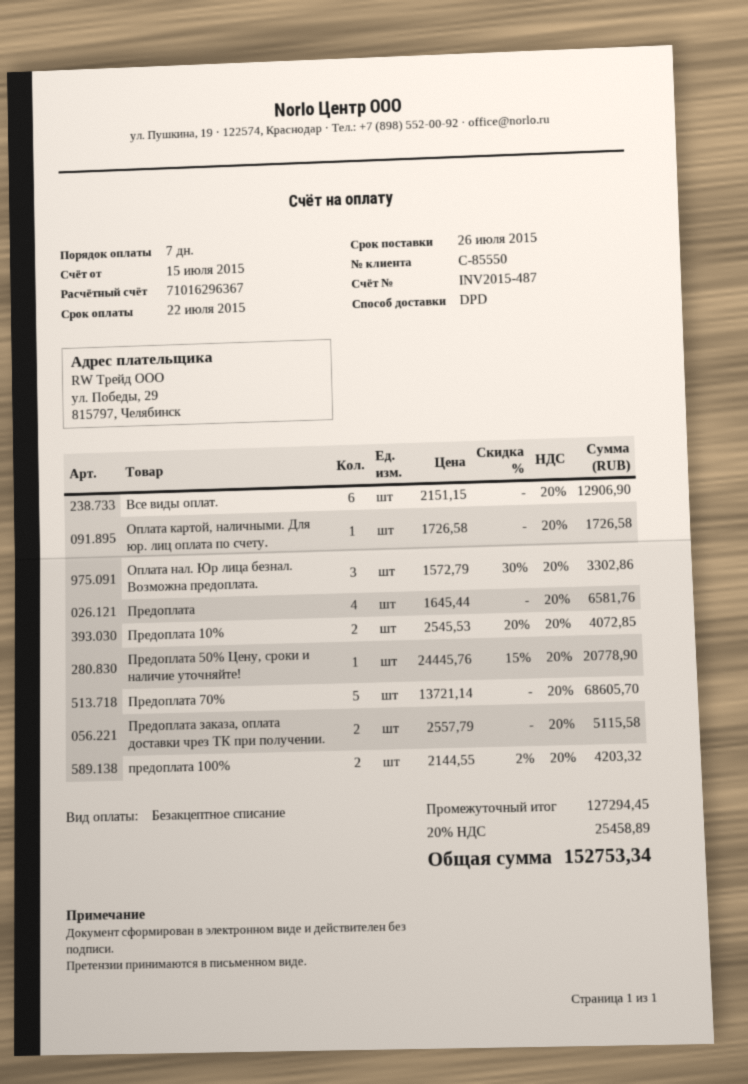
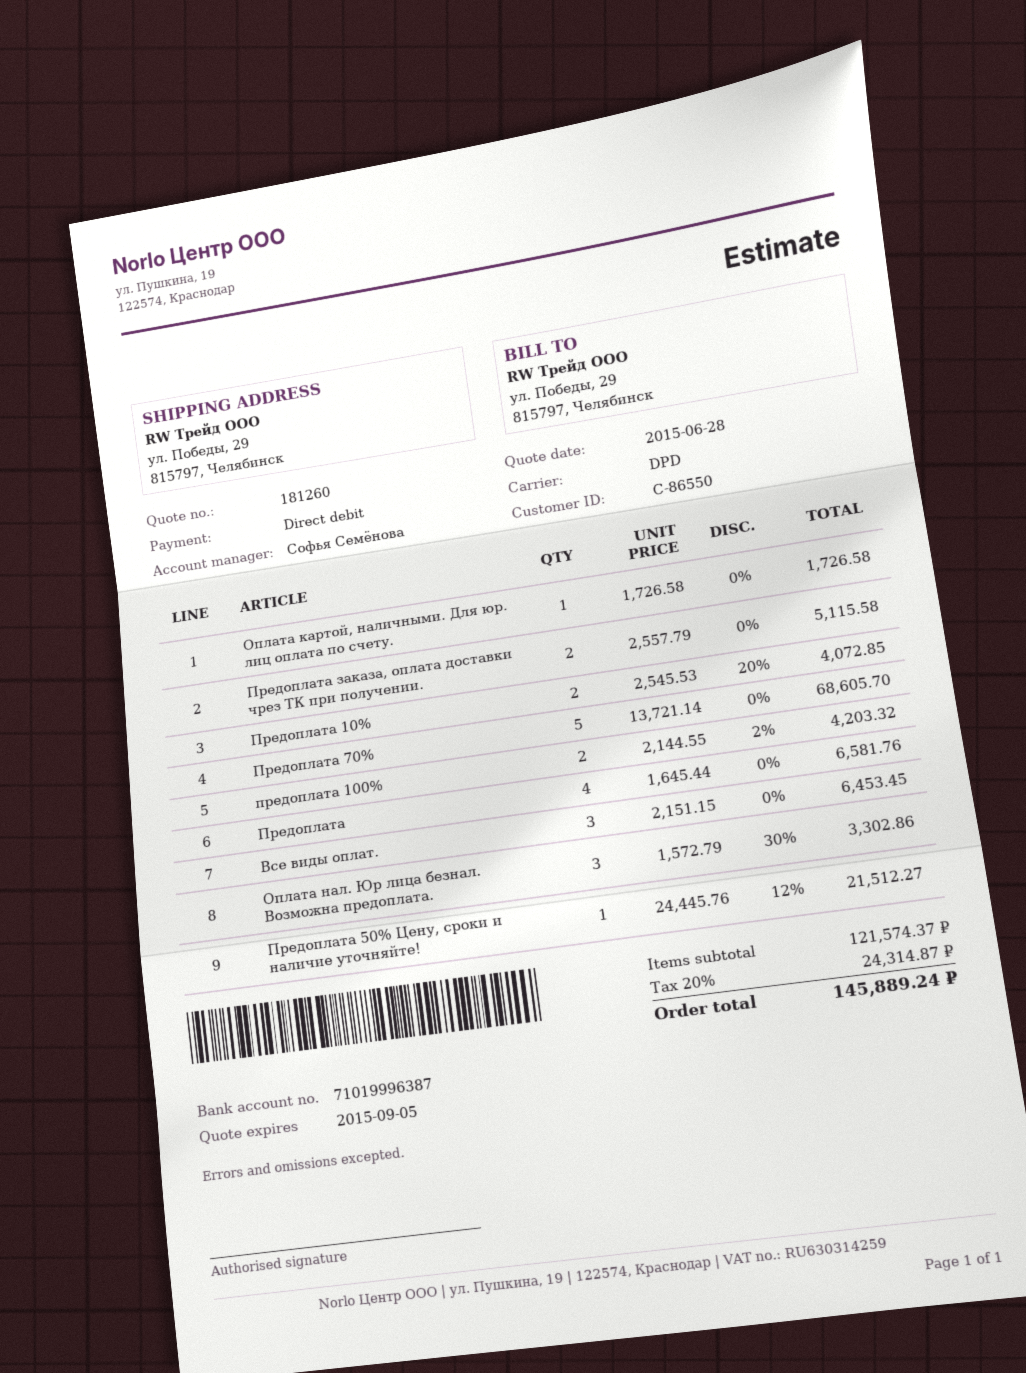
customer number: C-85550 -> C-86550
bank account: 71016296367 -> 71019996387
Все виды оплат.: 6 x 2151.15 = 12906.90 -> 3 x 2151.15 = 6453.45
Предоплата 50% Цену, сроки и наличие уточняйте!: 1 x 24445.76 - 15% = 20778.90 -> 1 x 24445.76 - 12% = 21512.27
subtotal: 127294.45 -> 121574.37
tax: 20% = 25458.89 -> 20% = 24314.87
total: 152753.34 -> 145889.24

